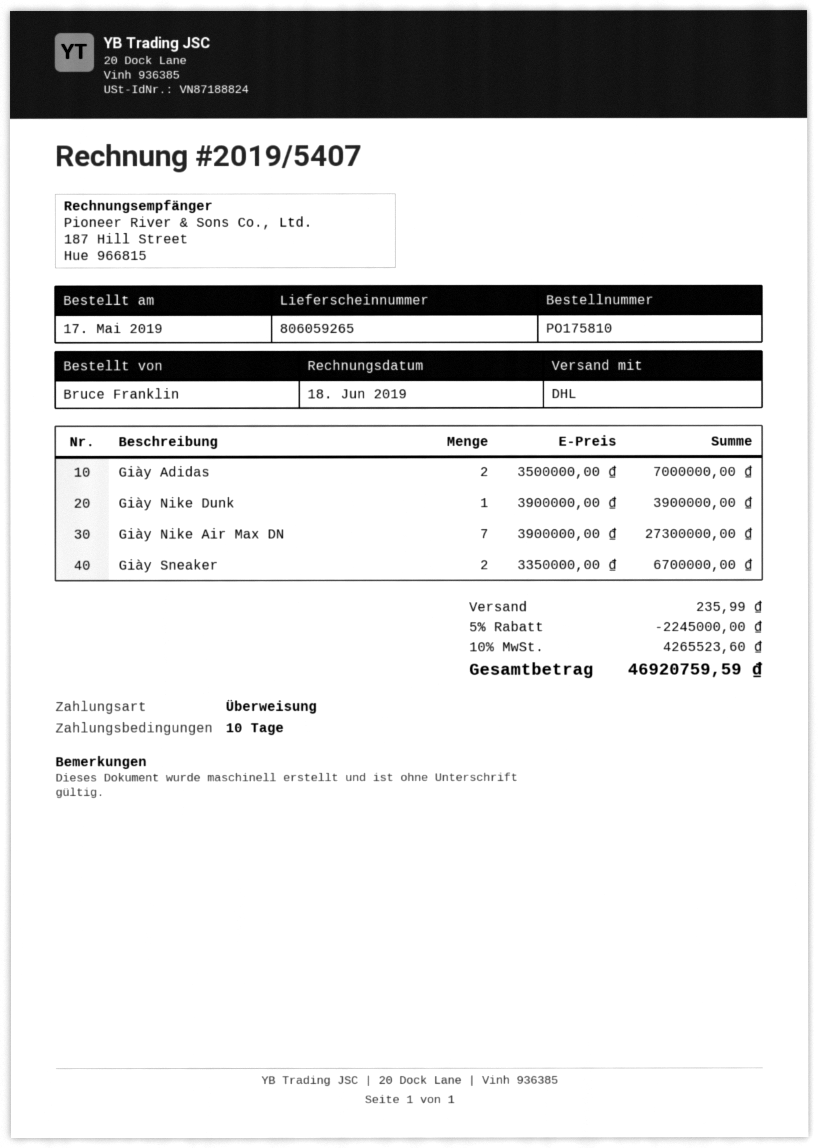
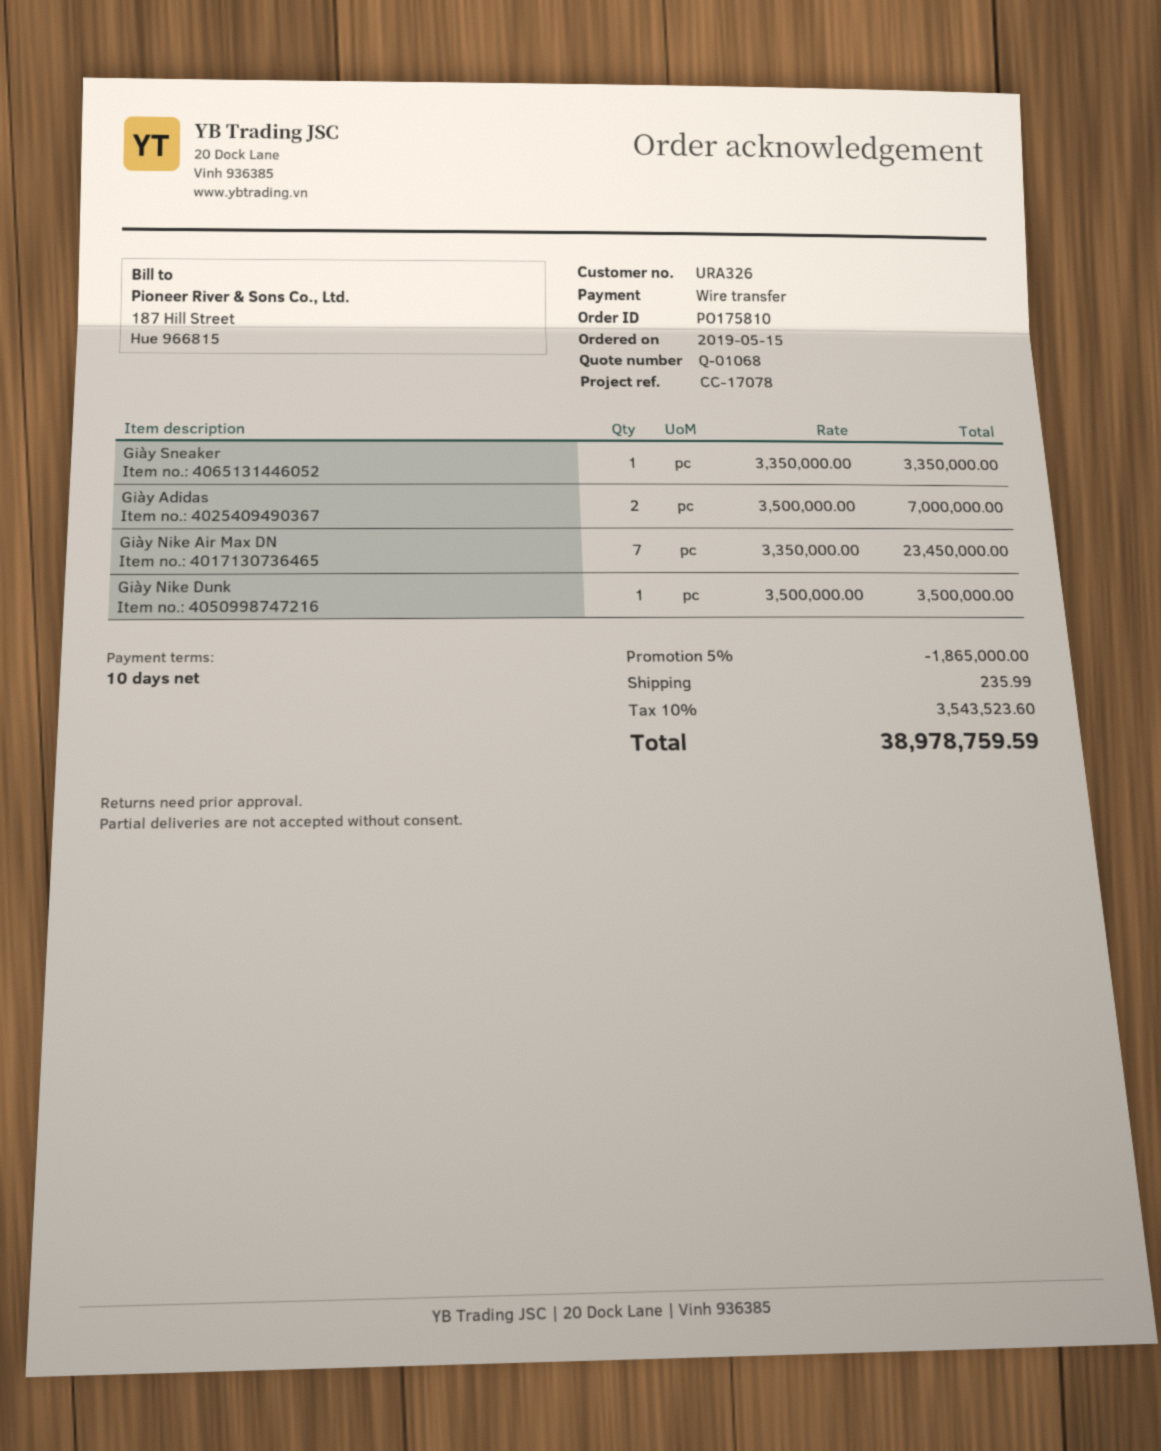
order date: 2019-05-17 -> 2019-05-15
Giày Nike Dunk: 1 x 3900000.00 = 3900000.00 -> 1 x 3500000.00 = 3500000.00
Giày Nike Air Max DN: 7 x 3900000.00 = 27300000.00 -> 7 x 3350000.00 = 23450000.00
Giày Sneaker: 2 x 3350000.00 = 6700000.00 -> 1 x 3350000.00 = 3350000.00
discount: 5% = 2245000.00 -> 5% = 1865000.00
tax: 10% = 4265523.60 -> 10% = 3543523.60
total: 46920759.59 -> 38978759.59

